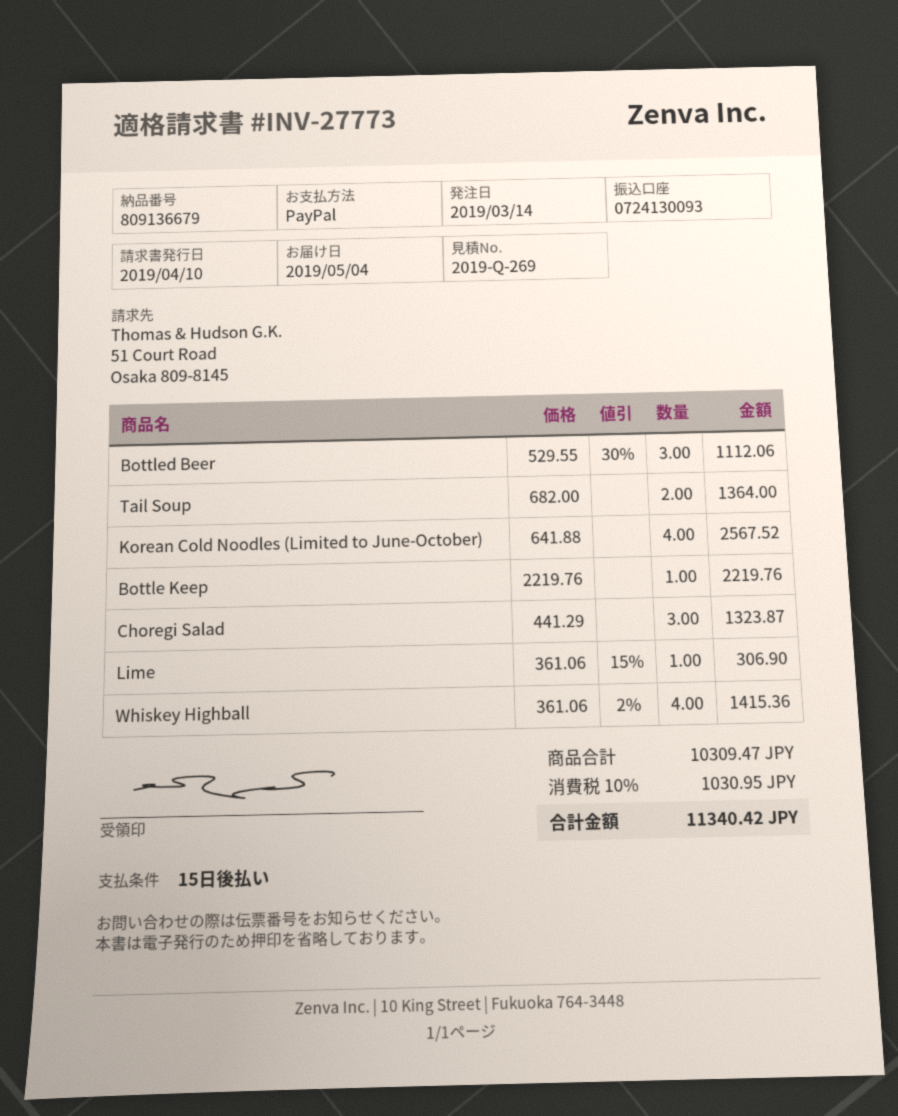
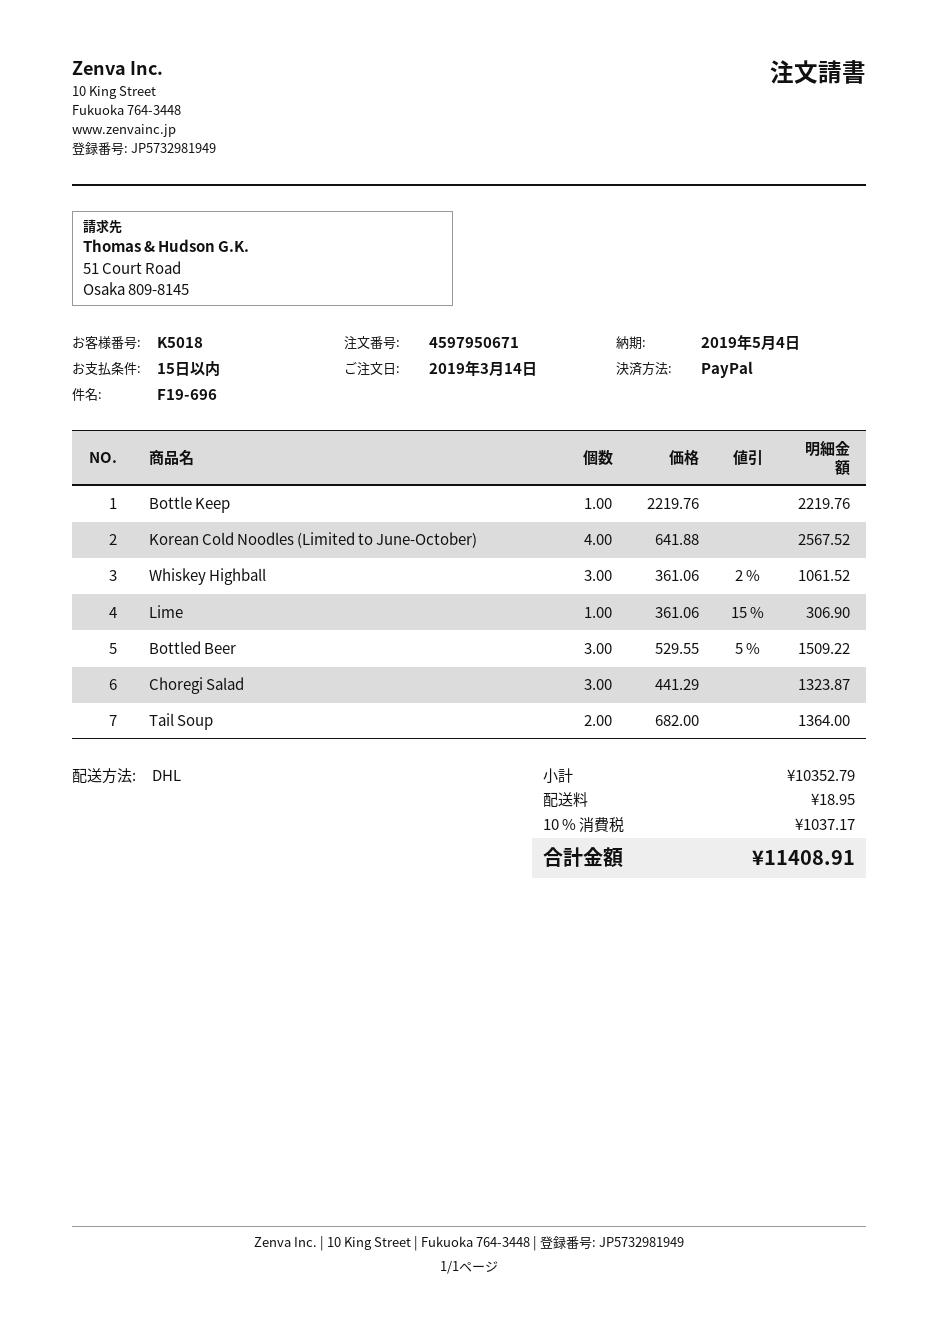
Bottled Beer: 3 x 529.55 - 30% = 1112.06 -> 3 x 529.55 - 5% = 1509.22
Whiskey Highball: 4 x 361.06 - 2% = 1415.36 -> 3 x 361.06 - 2% = 1061.52
subtotal: 10309.47 -> 10352.79
shipping: none -> 18.95
tax: 10% = 1030.95 -> 10% = 1037.17
total: 11340.42 -> 11408.91

